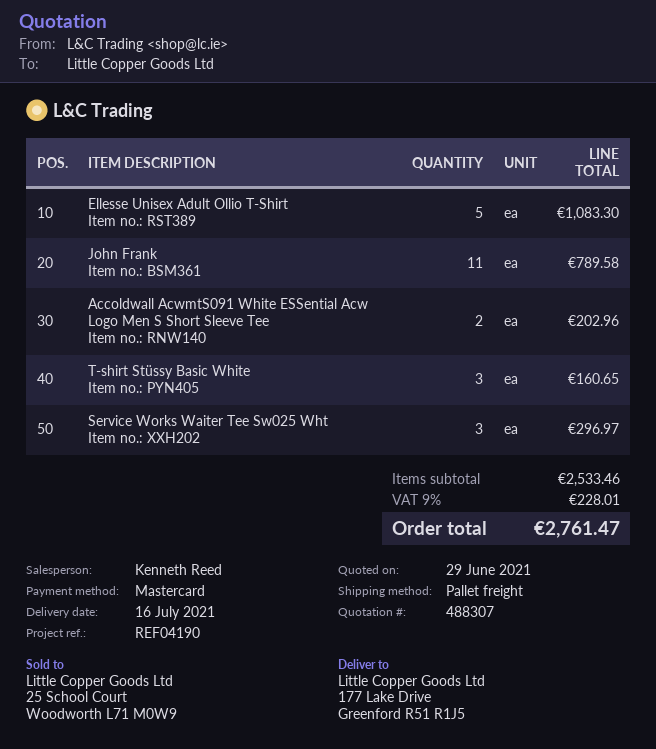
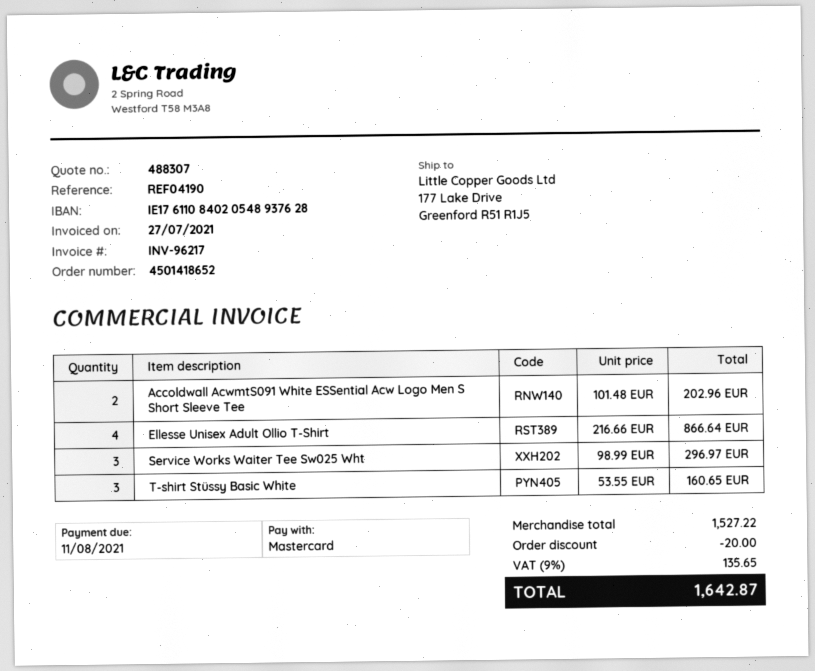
Ellesse Unisex Adult Ollio T-Shirt: 5 for 1083.30 -> 4 for 866.64
John Frank: 11 for 789.58 -> none
subtotal: 2533.46 -> 1527.22
discount: none -> 20.00
tax: 9% = 228.01 -> 9% = 135.65
total: 2761.47 -> 1642.87

